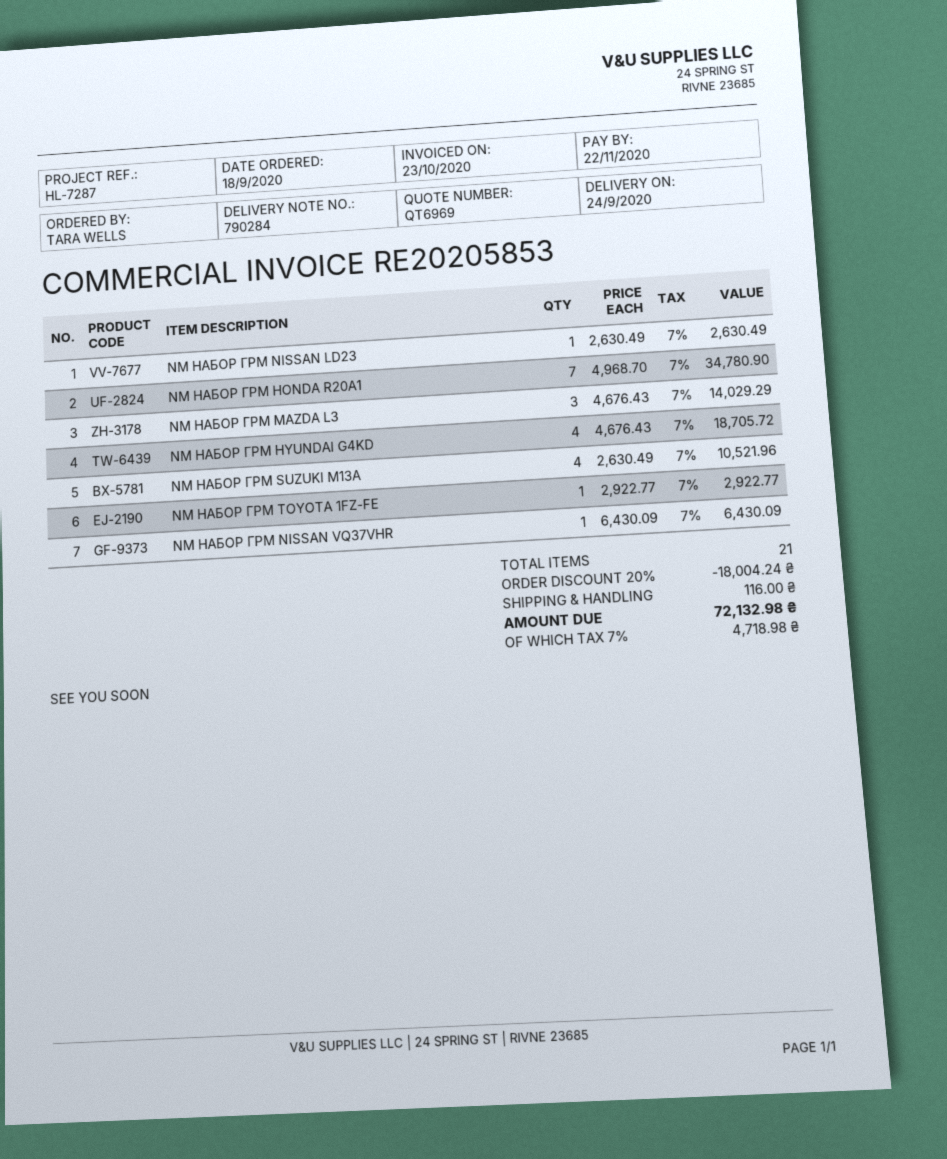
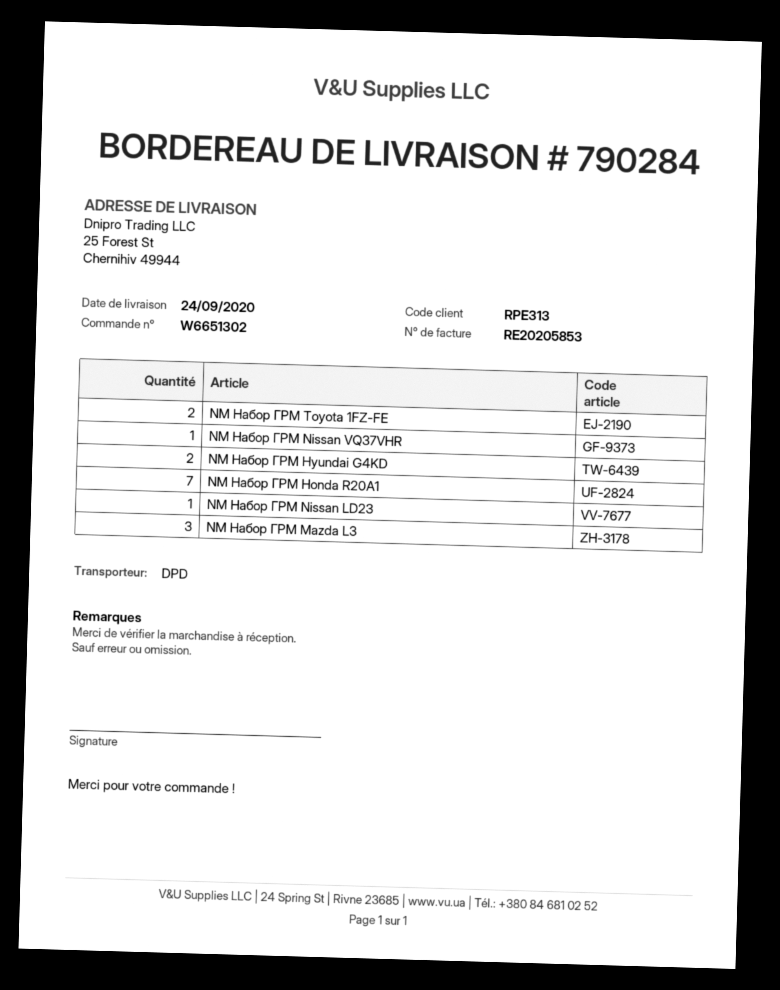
NM НАБОР ГРМ HYUNDAI G4KD: 4 -> 2
NM НАБОР ГРМ SUZUKI M13A: 4 -> none
NM НАБОР ГРМ TOYOTA 1FZ-FE: 1 -> 2

